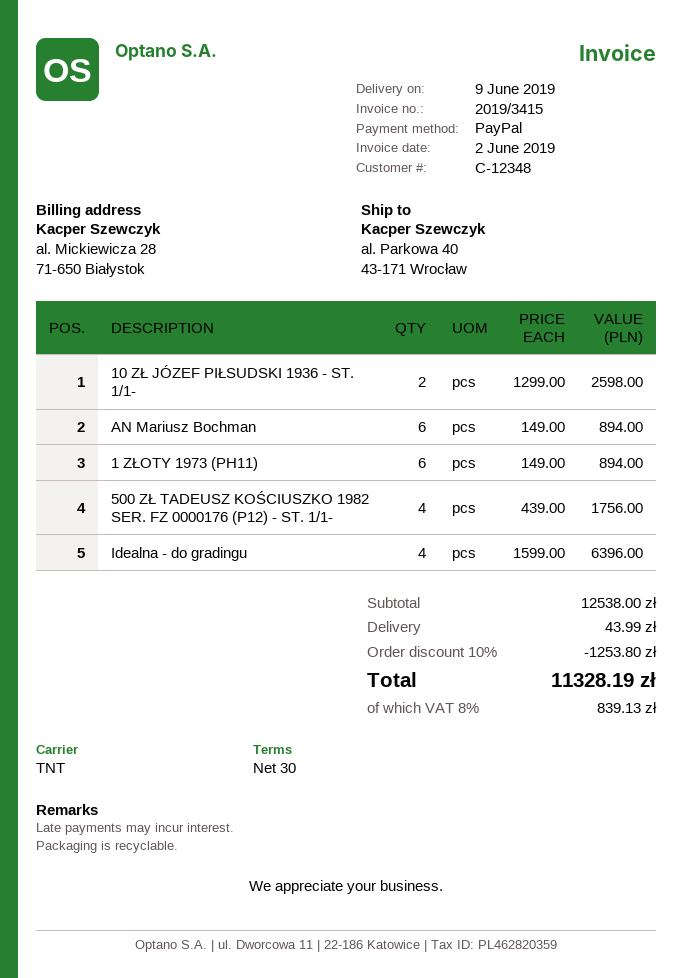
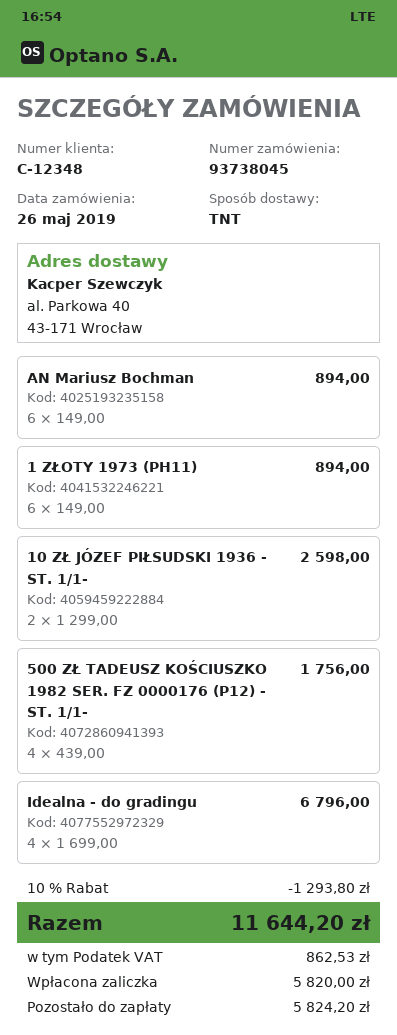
Idealna - do gradingu: 4 x 1599.00 = 6396.00 -> 4 x 1699.00 = 6796.00
discount: 10% = 1253.80 -> 10% = 1293.80
shipping: 43.99 -> none
tax: 839.13 -> 862.53
total: 11328.19 -> 11644.20

